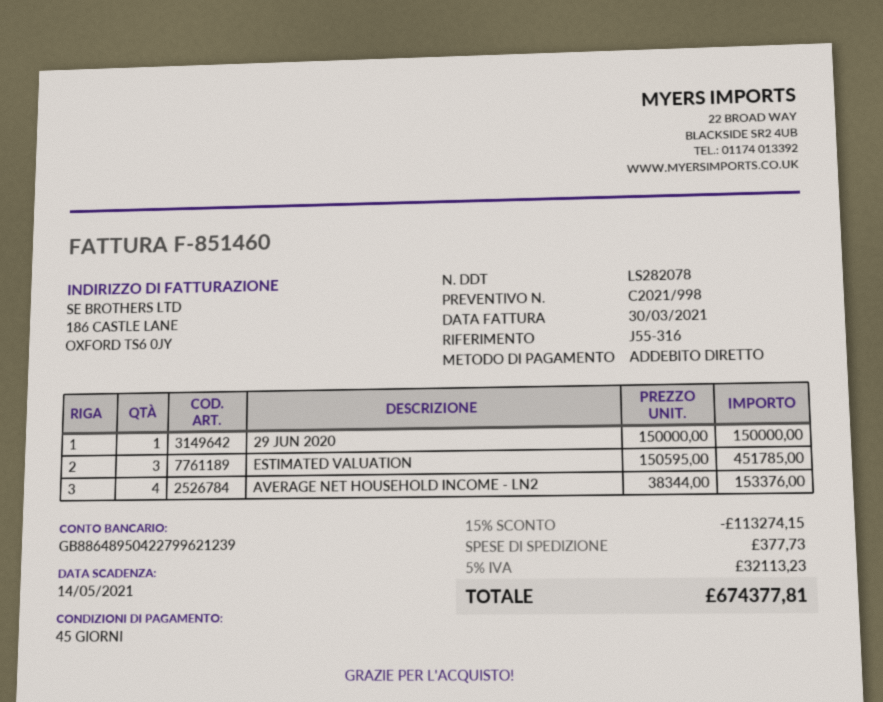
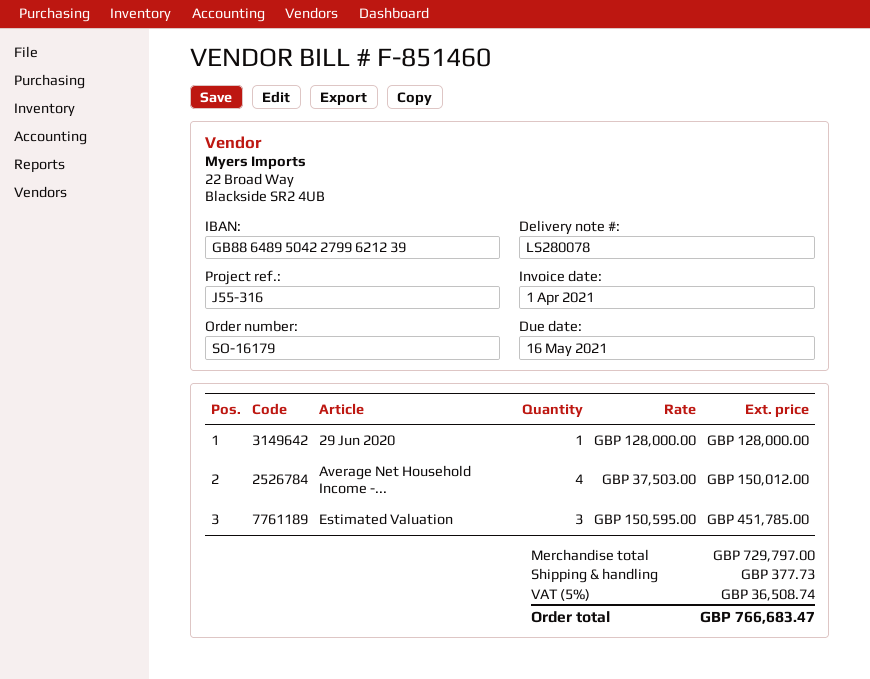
delivery note number: LS282078 -> LS280078
invoice date: 2021-03-30 -> 2021-04-01
due date: 2021-05-14 -> 2021-05-16
29 JUN 2020: 1 x 150000.00 = 150000.00 -> 1 x 128000.00 = 128000.00
AVERAGE NET HOUSEHOLD INCOME - LN2: 4 x 38344.00 = 153376.00 -> 4 x 37503.00 = 150012.00
discount: 15% = 113274.15 -> none
tax: 5% = 32113.23 -> 5% = 36508.74
total: 674377.81 -> 766683.47

